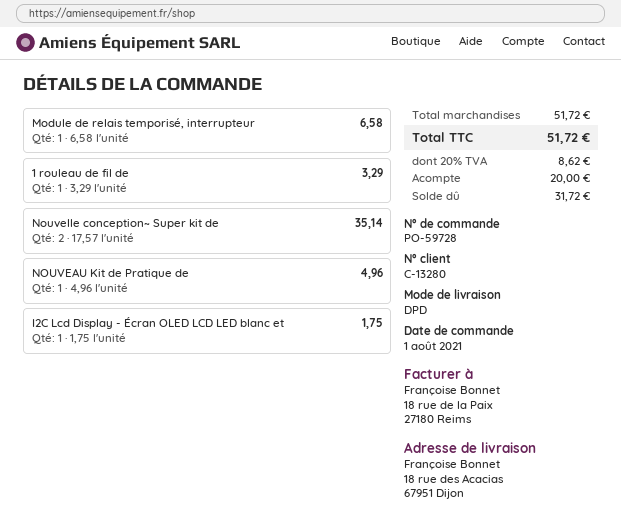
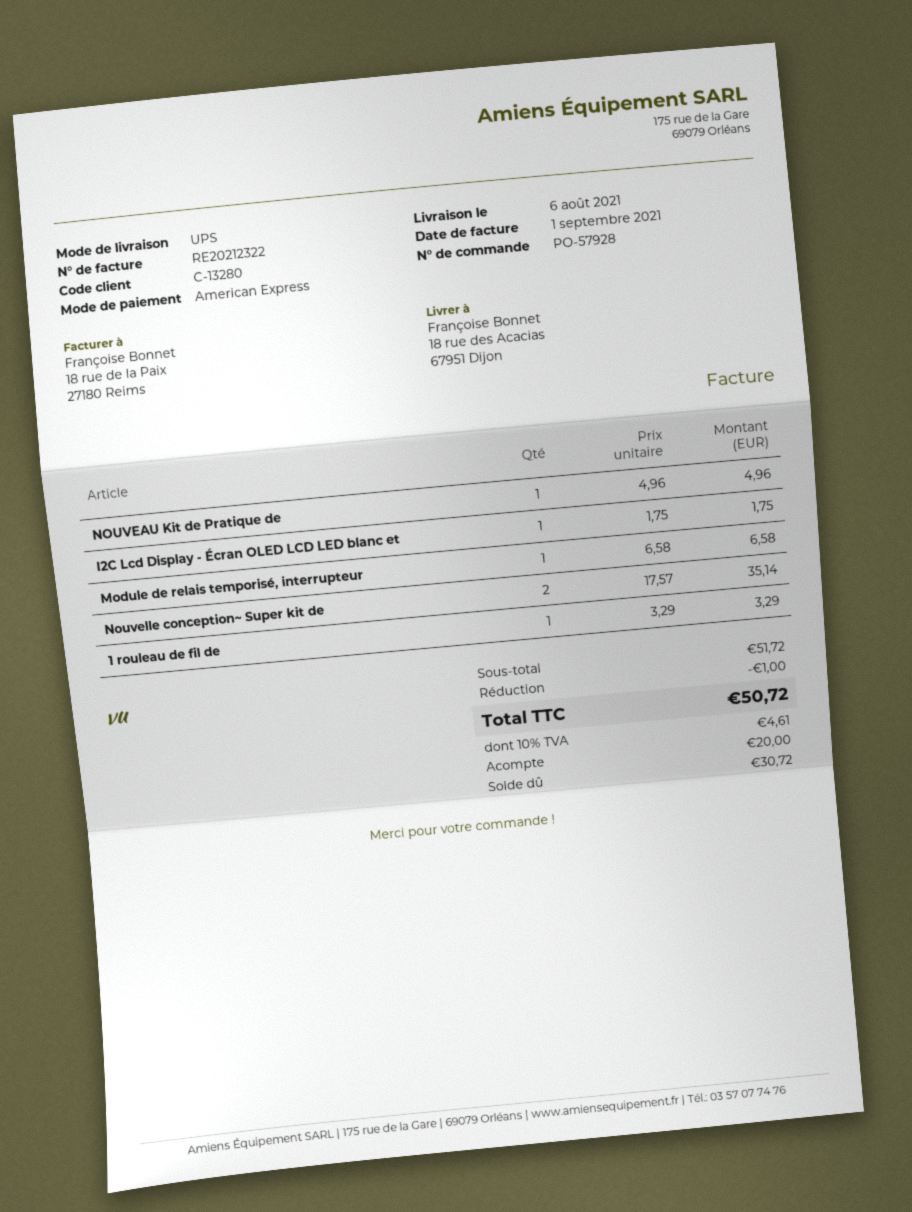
order number: PO-59728 -> PO-57928
shipping method: DPD -> UPS
discount: none -> 1.00
tax: 20% = 8.62 -> 10% = 4.61
total: 51.72 -> 50.72
balance: 31.72 -> 30.72

